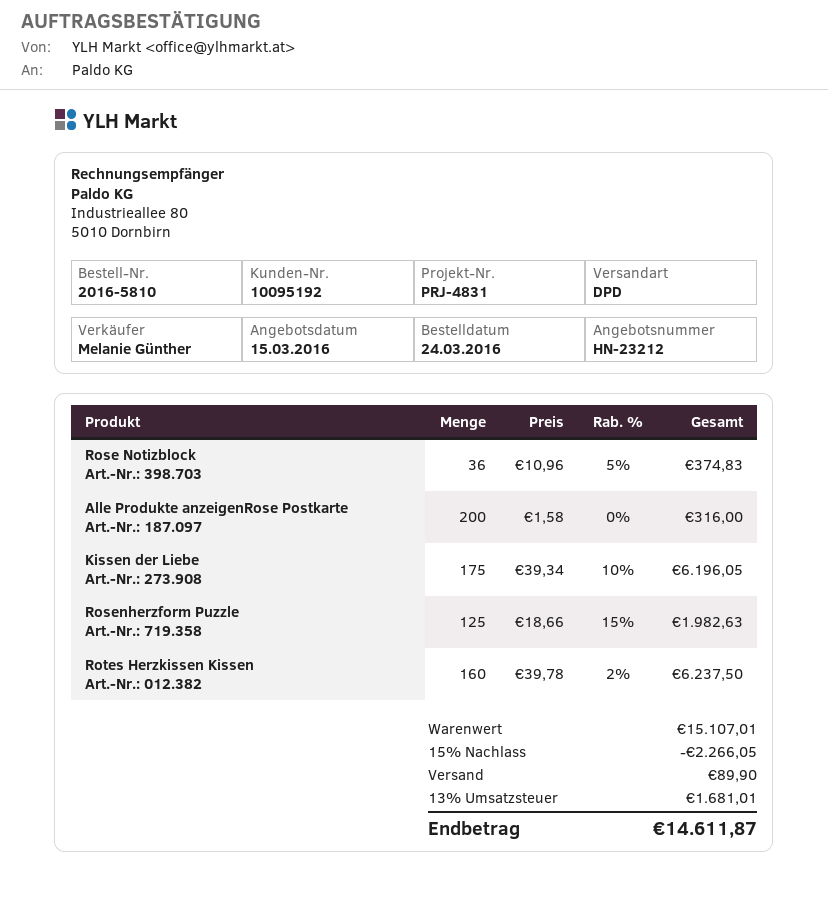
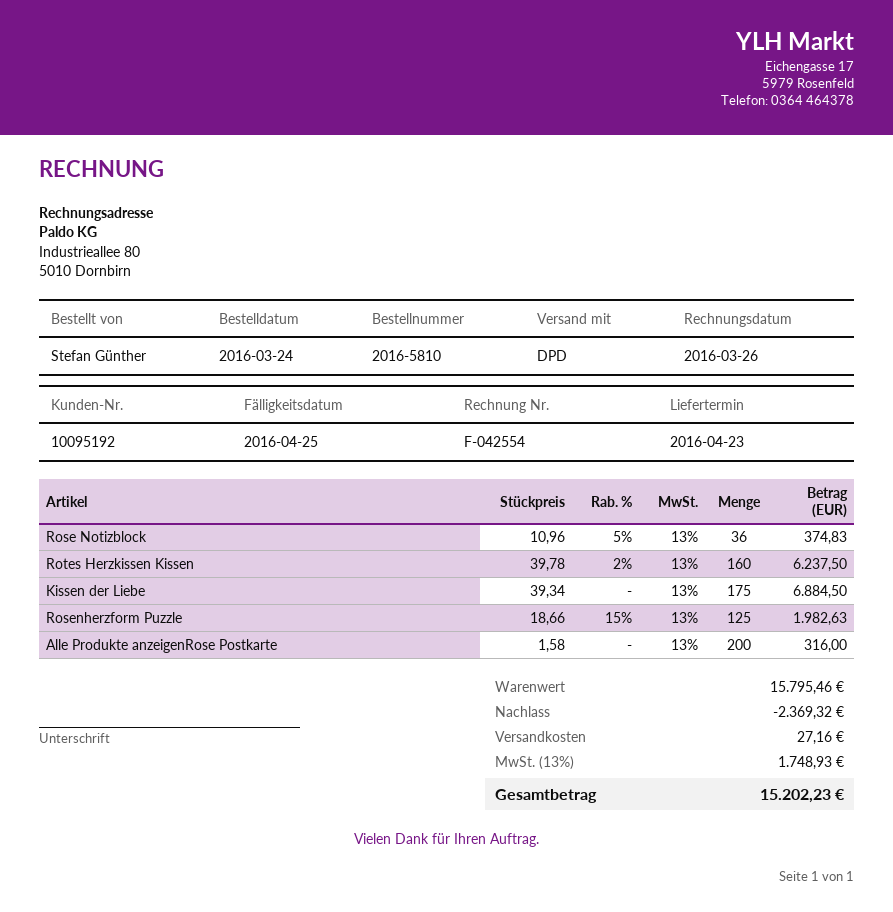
Kissen der Liebe: 175 x 39.34 - 10% = 6196.05 -> 175 x 39.34 = 6884.50
subtotal: 15107.01 -> 15795.46
discount: 2266.05 -> 2369.32
shipping: 89.90 -> 27.16
tax: 13% = 1681.01 -> 13% = 1748.93
total: 14611.87 -> 15202.23

